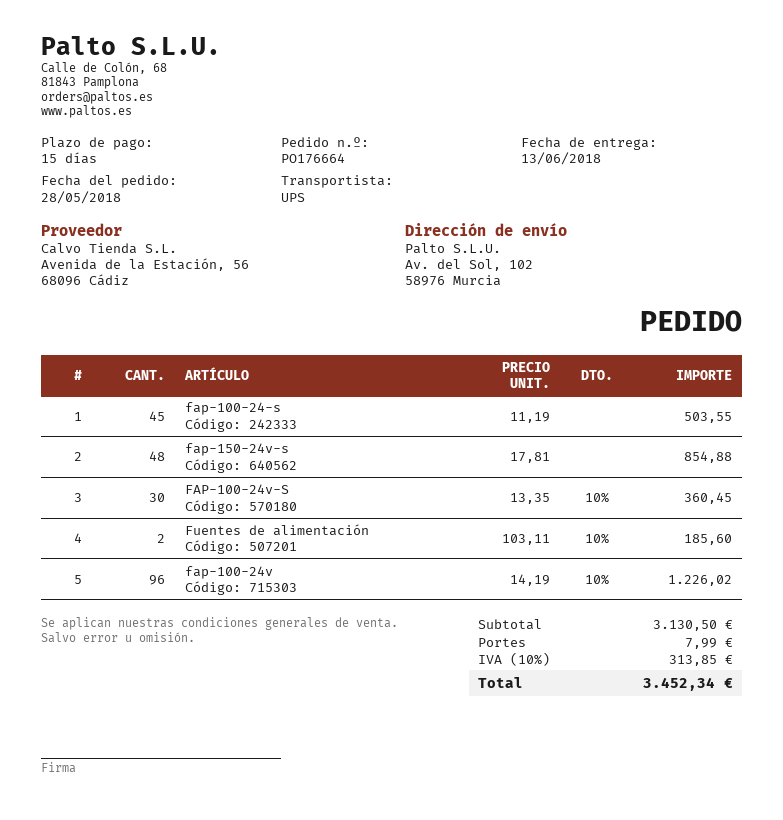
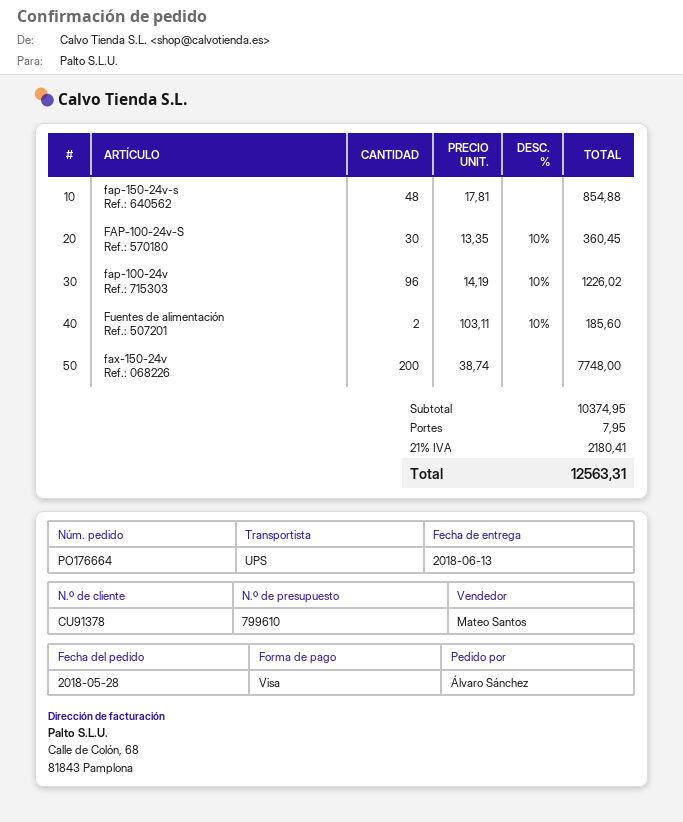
fap-100-24-s: 45 x 11.19 = 503.55 -> none
fax-150-24v: none -> 200 x 38.74 = 7748.00
subtotal: 3130.50 -> 10374.95
shipping: 7.99 -> 7.95
tax: 10% = 313.85 -> 21% = 2180.41
total: 3452.34 -> 12563.31

